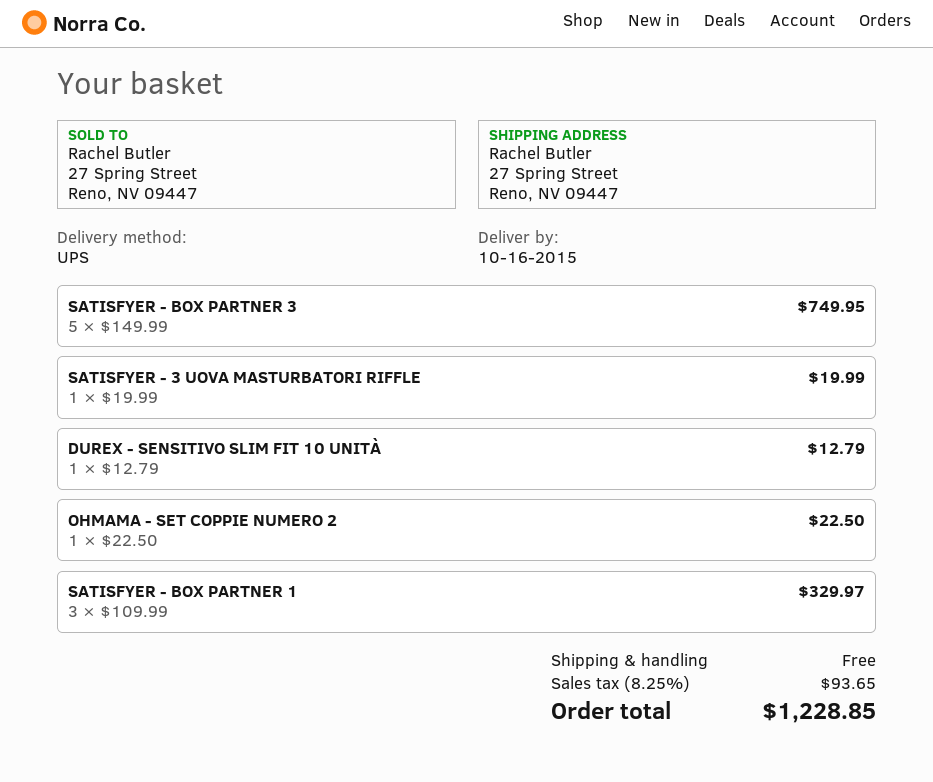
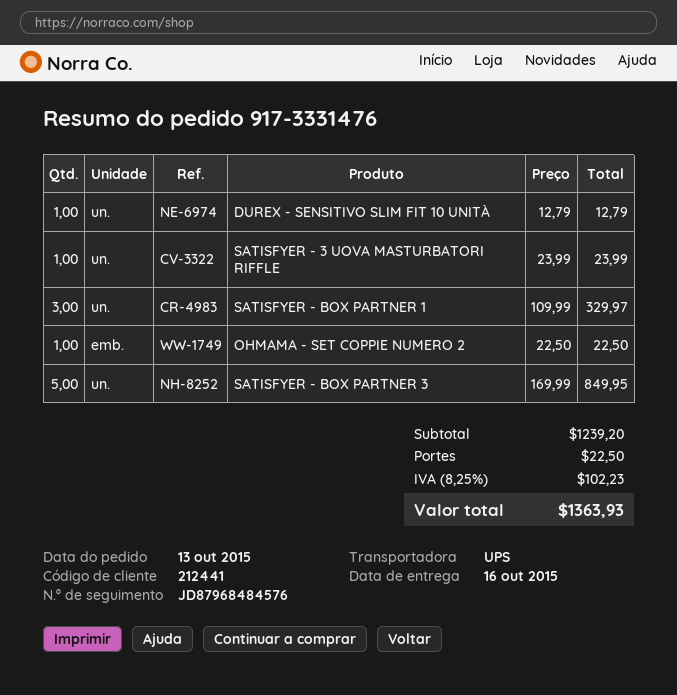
SATISFYER - BOX PARTNER 3: 5 x 149.99 = 749.95 -> 5 x 169.99 = 849.95
SATISFYER - 3 UOVA MASTURBATORI RIFFLE: 1 x 19.99 = 19.99 -> 1 x 23.99 = 23.99
shipping: 0.00 -> 22.50
tax: 8.25% = 93.65 -> 8.25% = 102.23
total: 1228.85 -> 1363.93

